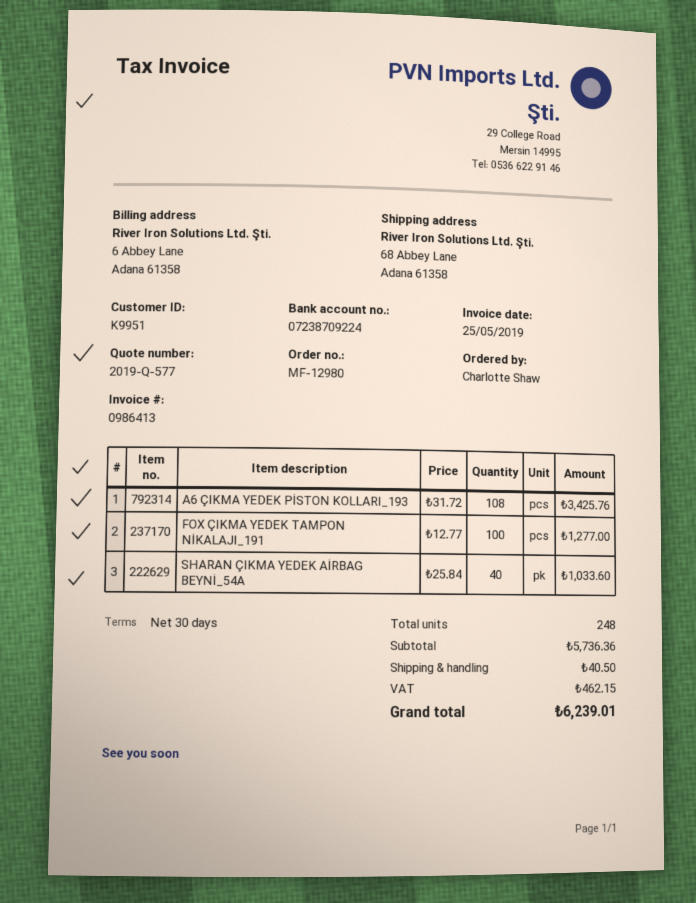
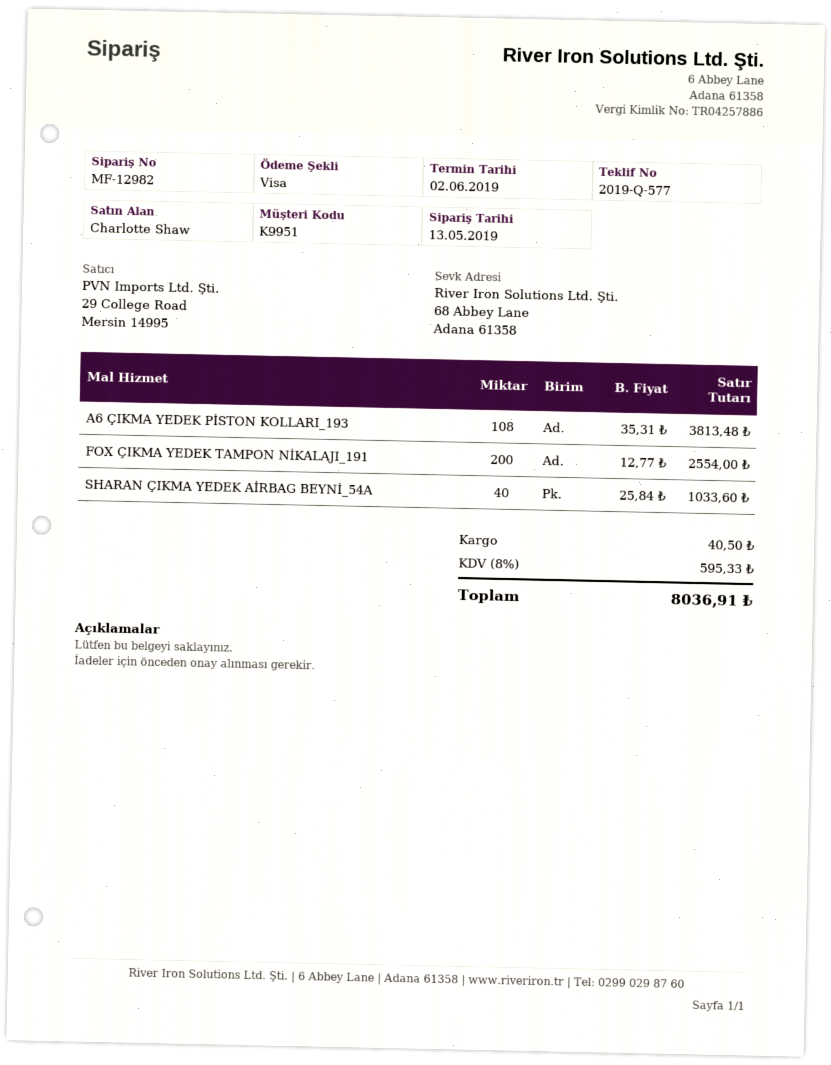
order number: MF-12980 -> MF-12982
A6 ÇIKMA YEDEK PİSTON KOLLARI_193: 108 x 31.72 = 3425.76 -> 108 x 35.31 = 3813.48
FOX ÇIKMA YEDEK TAMPON NİKALAJI_191: 100 x 12.77 = 1277.00 -> 200 x 12.77 = 2554.00
tax: 462.15 -> 595.33
total: 6239.01 -> 8036.91

